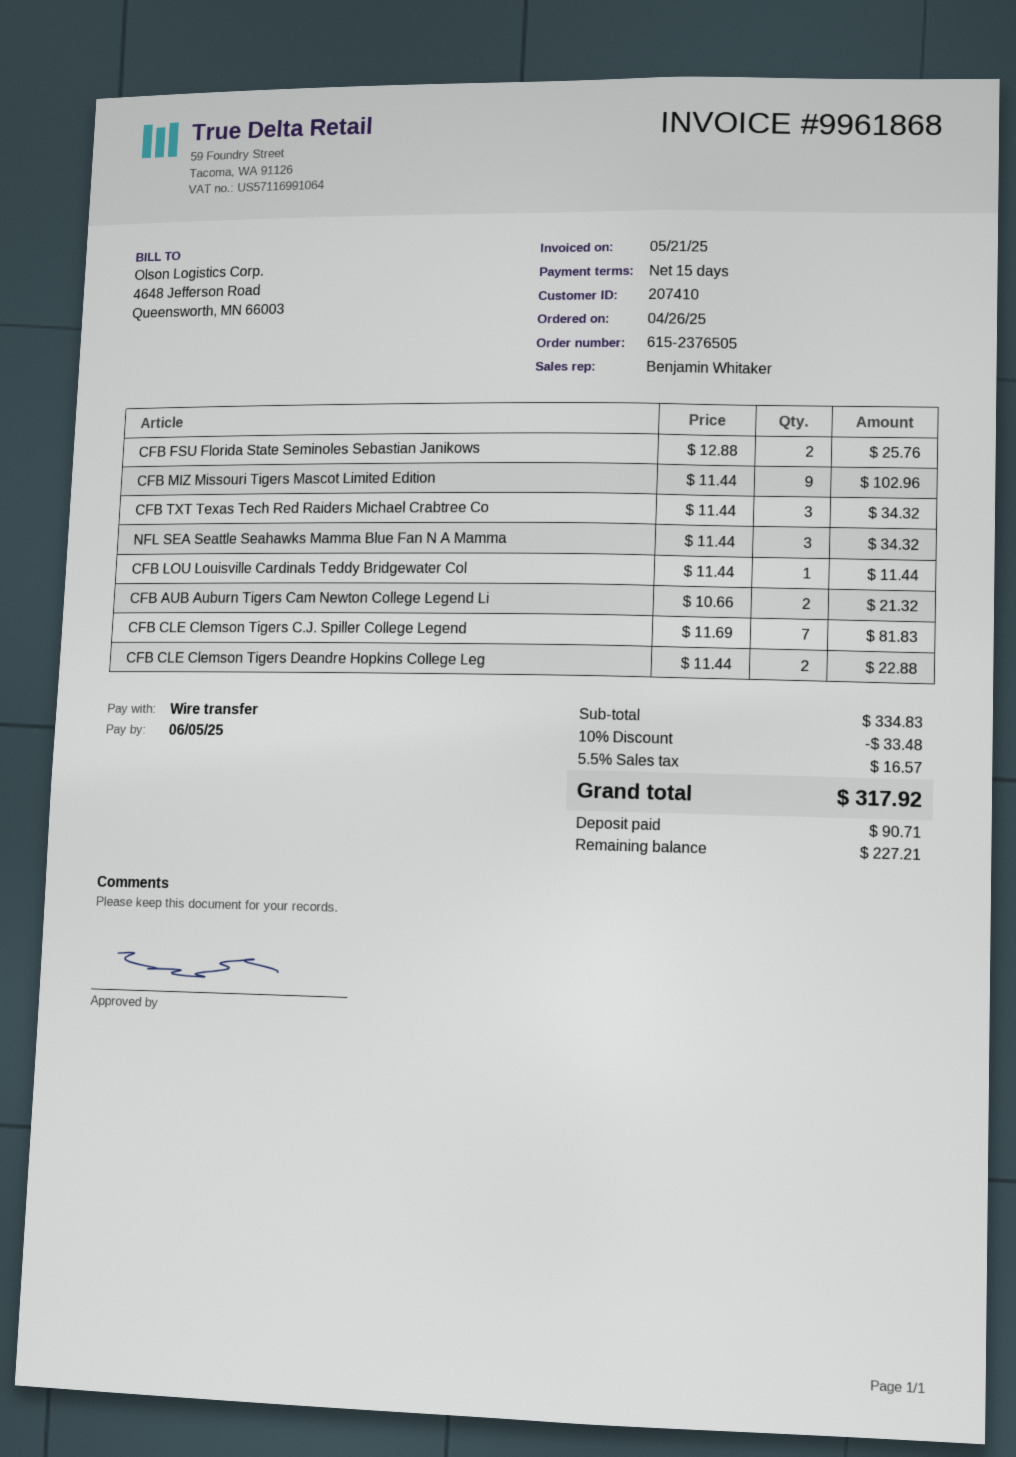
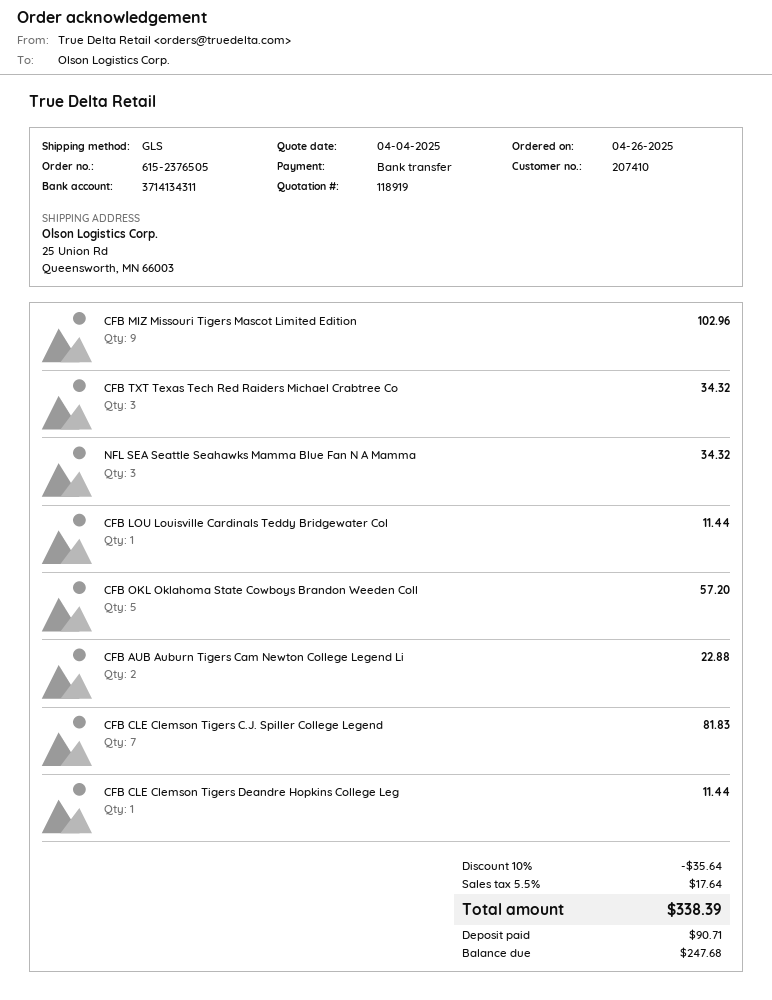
CFB FSU Florida State Seminoles Sebastian Janikows: 2 for 25.76 -> none
CFB AUB Auburn Tigers Cam Newton College Legend Li: 2 for 21.32 -> 2 for 22.88
CFB CLE Clemson Tigers Deandre Hopkins College Leg: 2 for 22.88 -> 1 for 11.44
CFB OKL Oklahoma State Cowboys Brandon Weeden Coll: none -> 5 for 57.20
discount: 10% = 33.48 -> 10% = 35.64
tax: 5.5% = 16.57 -> 5.5% = 17.64
total: 317.92 -> 338.39
balance: 227.21 -> 247.68

